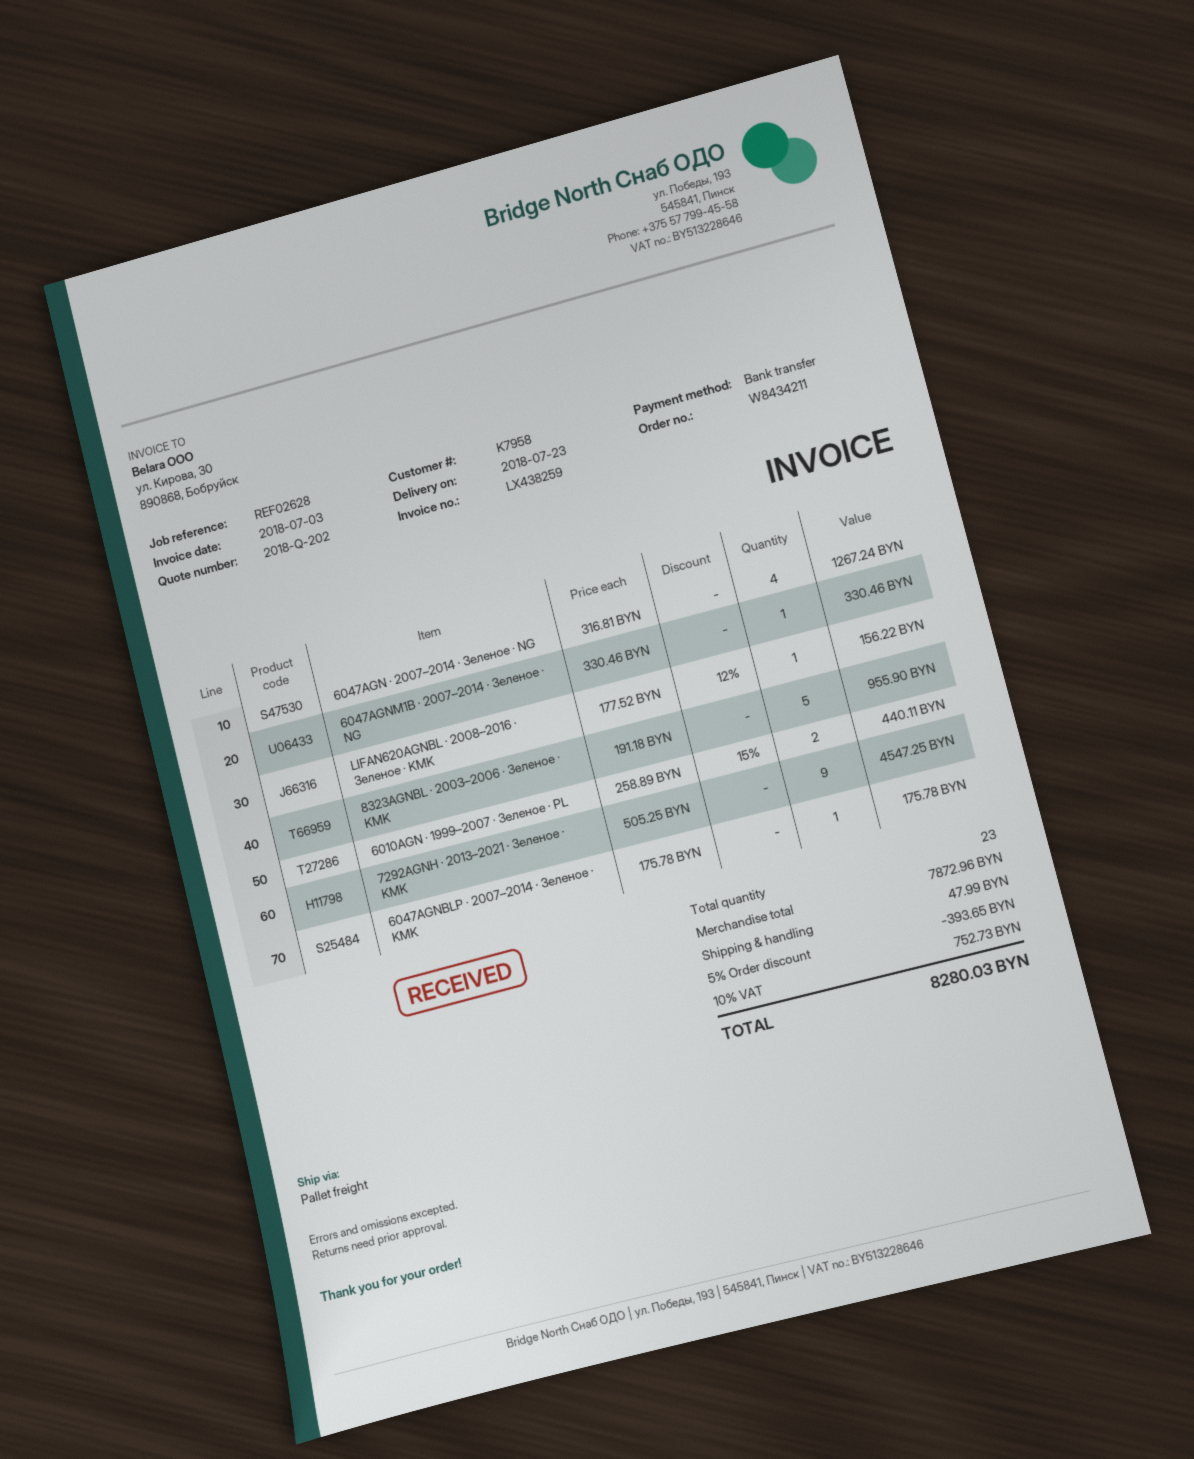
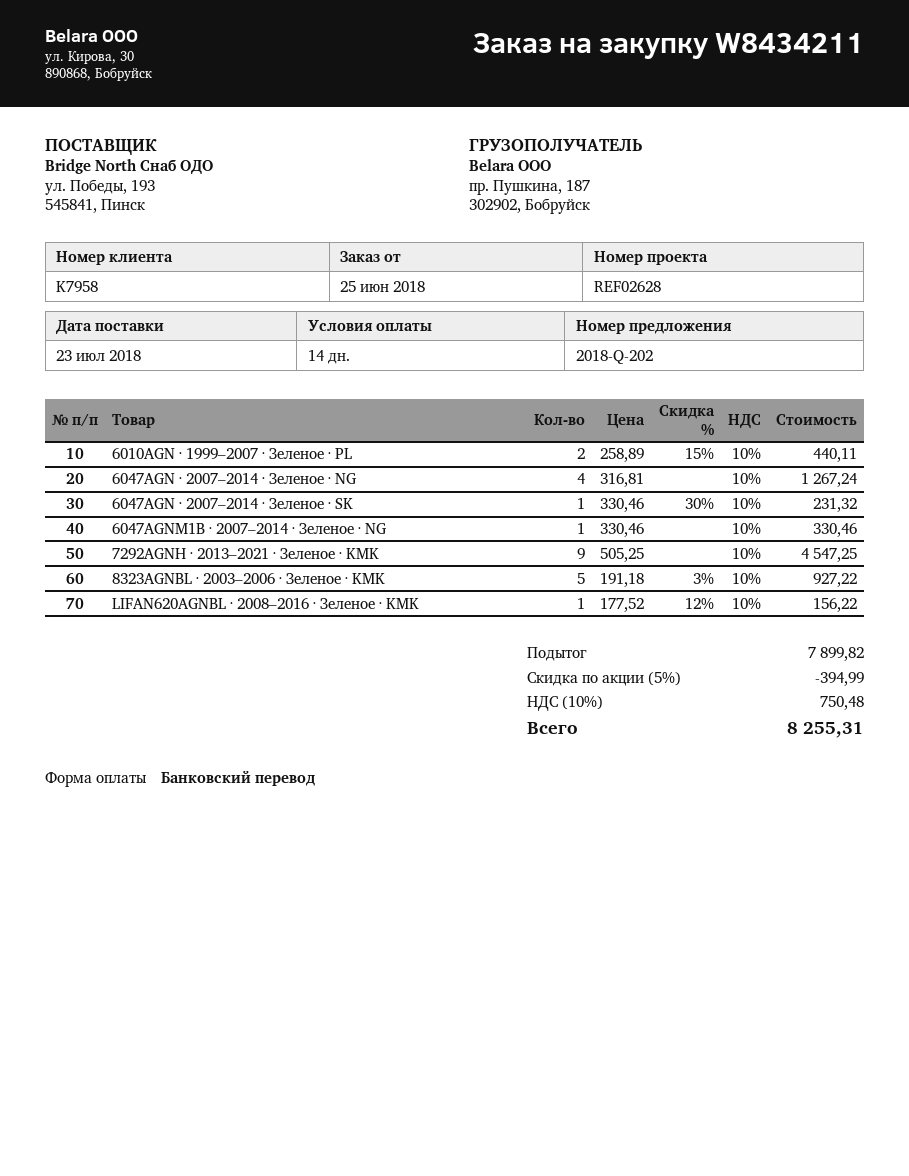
8323AGNBL · 2003–2006 · Зеленое · KMK: 5 x 191.18 = 955.90 -> 5 x 191.18 - 3% = 927.22
6047AGNBLP · 2007–2014 · Зеленое · KMK: 1 x 175.78 = 175.78 -> none
6047AGN · 2007–2014 · Зеленое · SK: none -> 1 x 330.46 - 30% = 231.32
subtotal: 7872.96 -> 7899.82
discount: 5% = 393.65 -> 5% = 394.99
shipping: 47.99 -> none
tax: 10% = 752.73 -> 10% = 750.48
total: 8280.03 -> 8255.31

